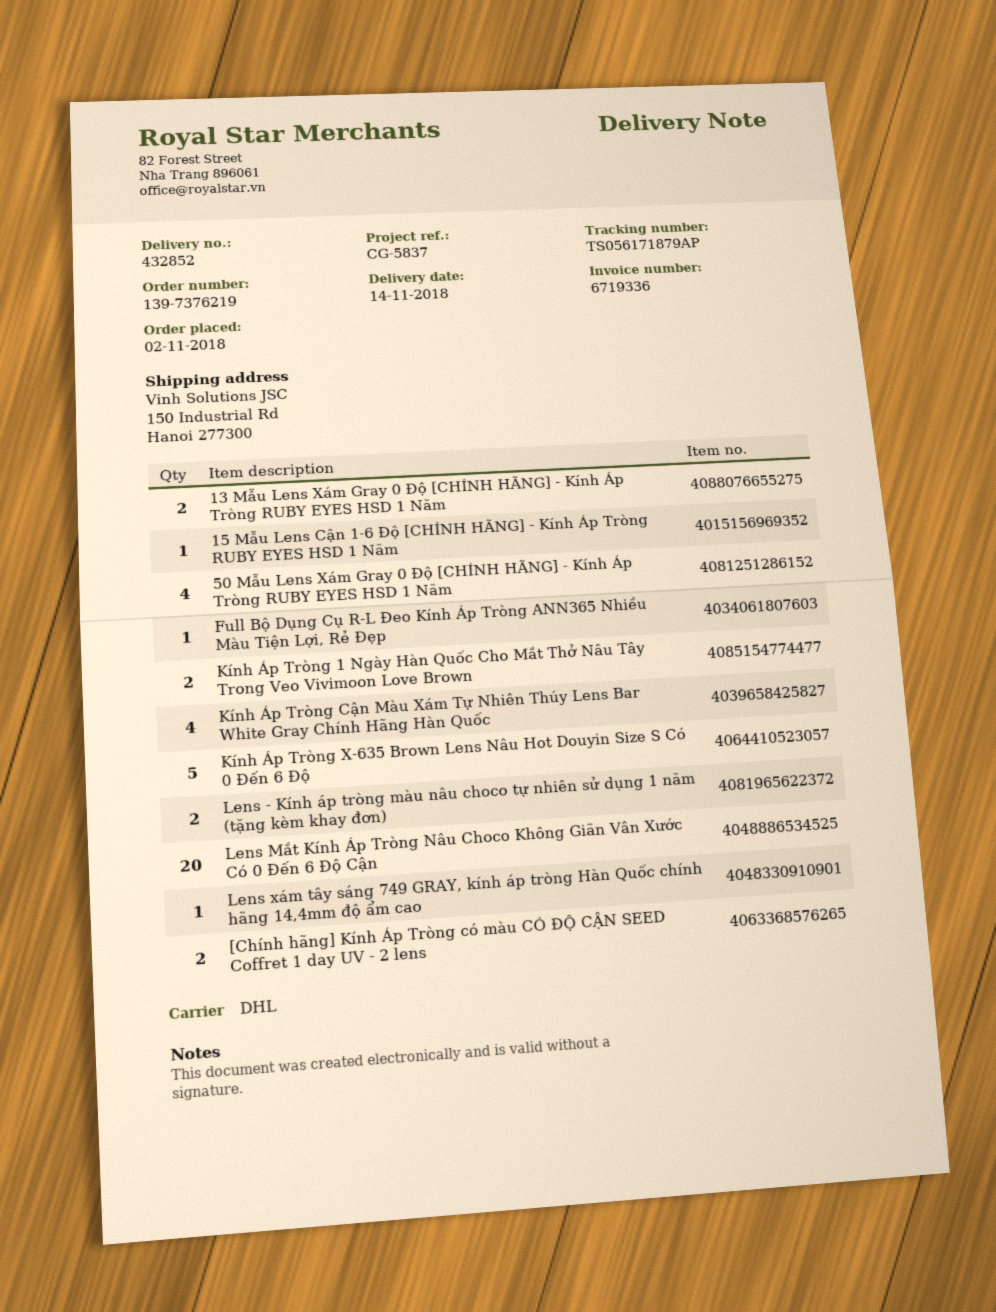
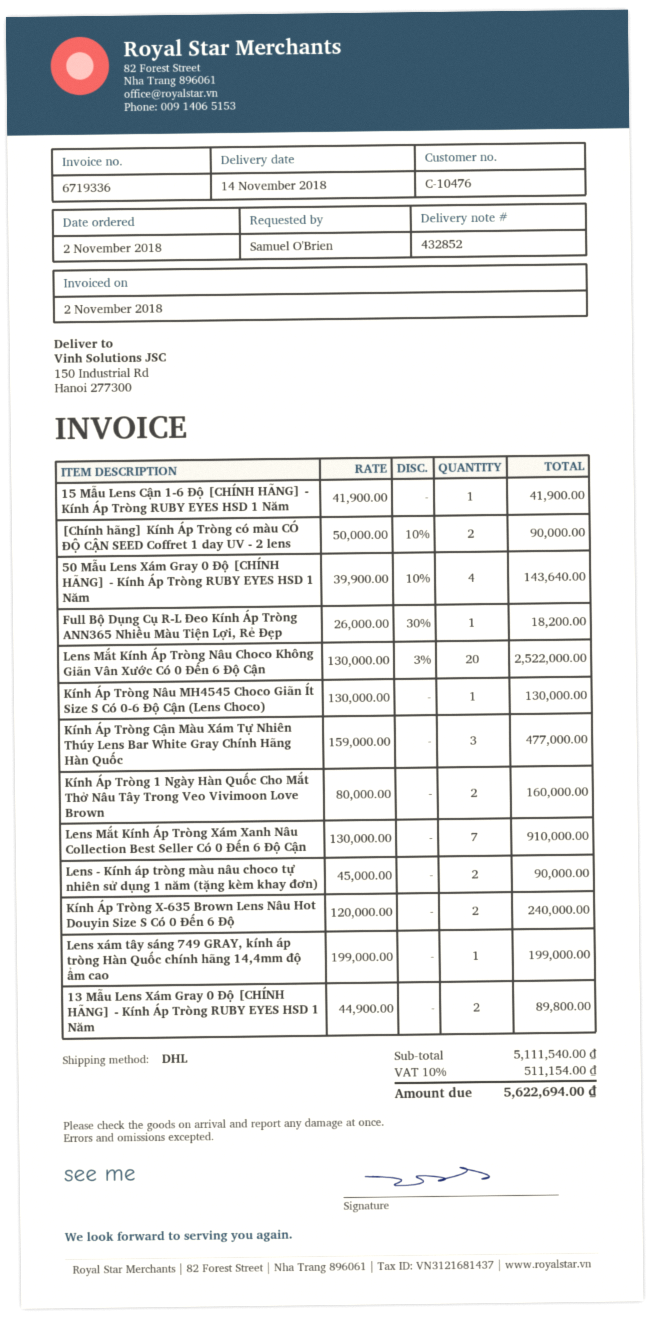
Kính Áp Tròng Cận Màu Xám Tự Nhiên Thúy Lens Bar White Gray Chính Hãng Hàn Quốc: 4 -> 3
Kính Áp Tròng X-635 Brown Lens Nâu Hot Douyin Size S Có 0 Đến 6 Độ: 5 -> 2
Kính Áp Tròng Nâu MH4545 Choco Giãn Ít Size S Có 0-6 Độ Cận (Lens Choco): none -> 1
Lens Mắt Kính Áp Tròng Xám Xanh Nâu Collection Best Seller Có 0 Đến 6 Độ Cận: none -> 7

